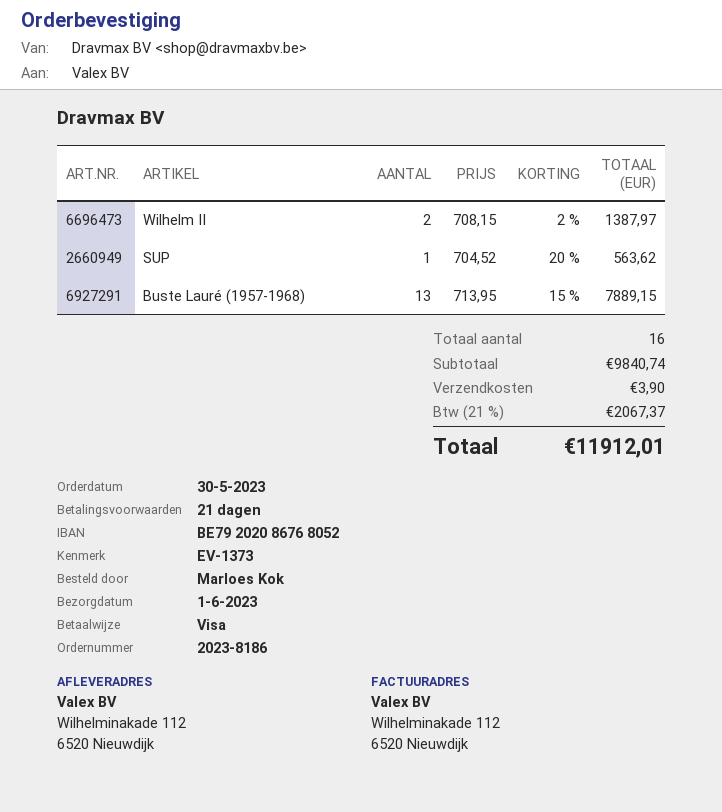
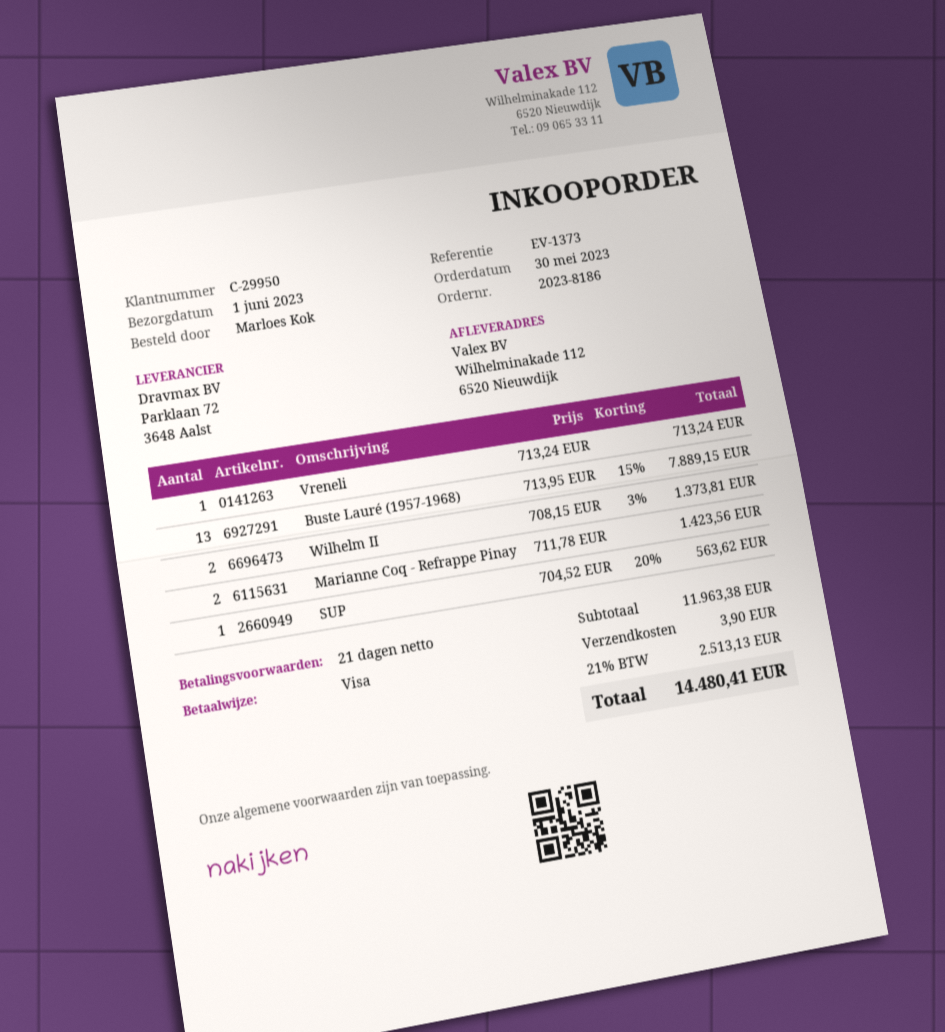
Wilhelm II: 2 x 708.15 - 2% = 1387.97 -> 2 x 708.15 - 3% = 1373.81
Vreneli: none -> 1 x 713.24 = 713.24
Marianne Coq - Refrappe Pinay: none -> 2 x 711.78 = 1423.56
subtotal: 9840.74 -> 11963.38
tax: 21% = 2067.37 -> 21% = 2513.13
total: 11912.01 -> 14480.41

